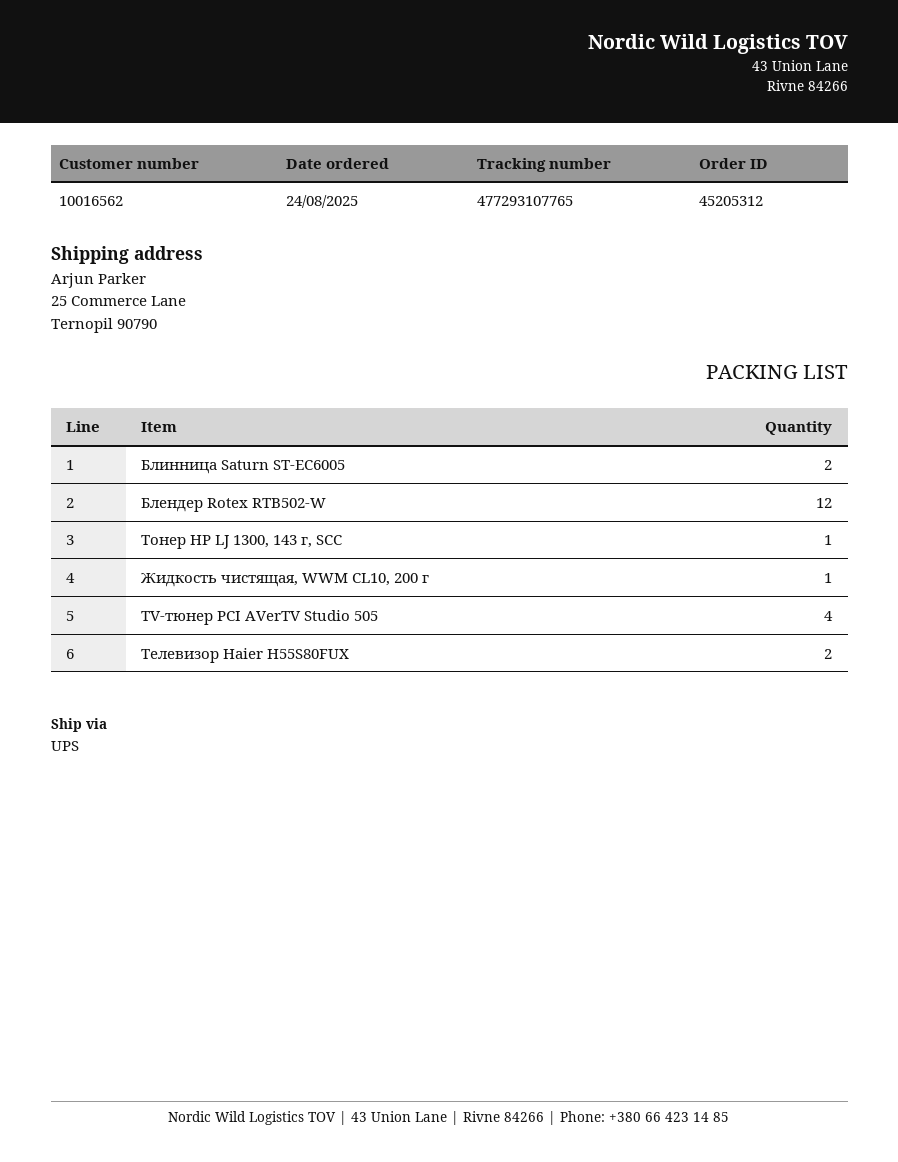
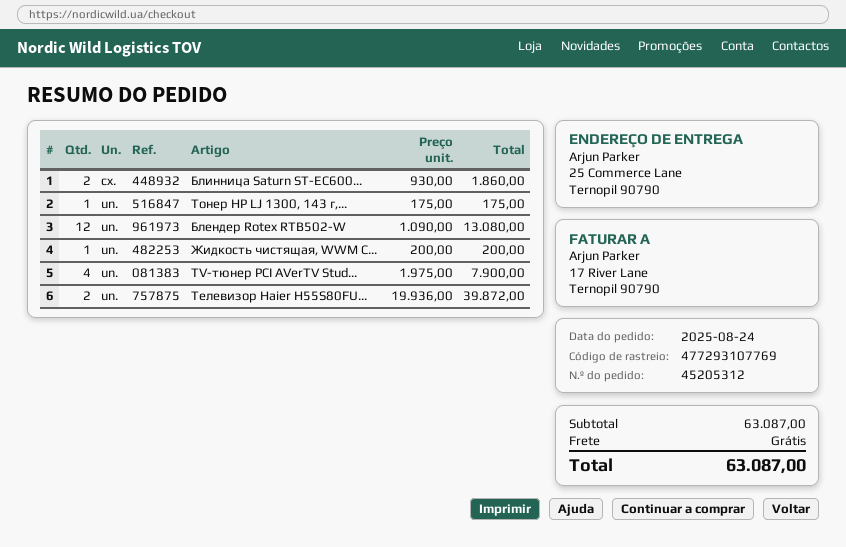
tracking number: 477293107765 -> 477293107769

